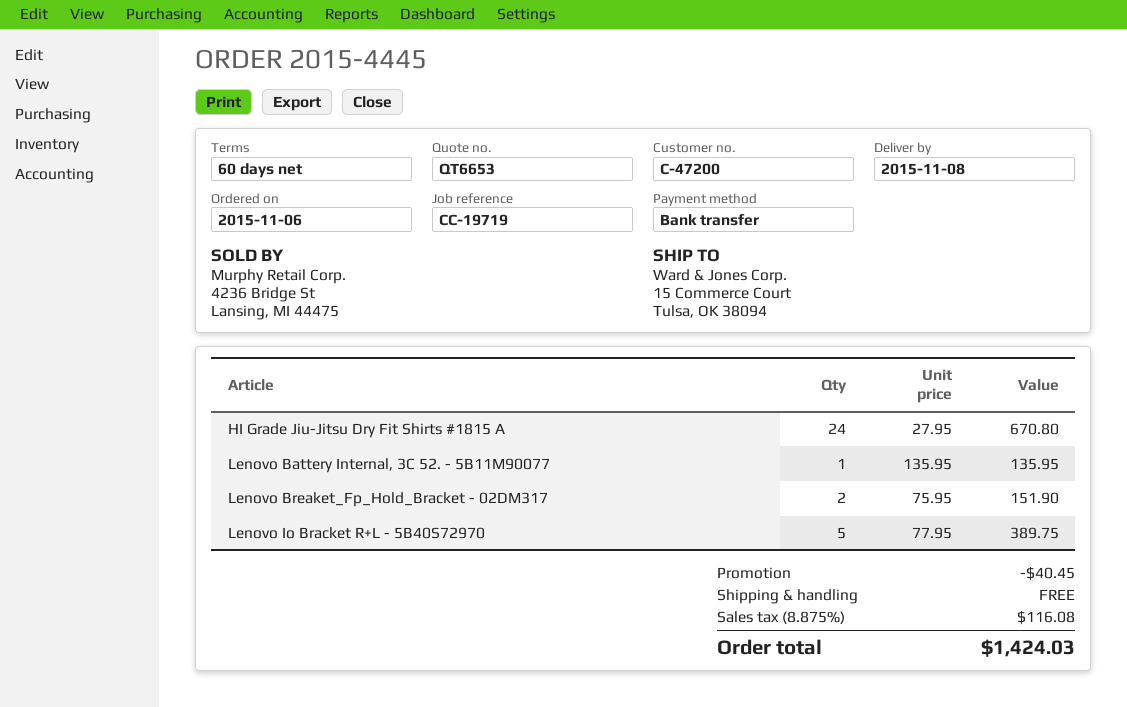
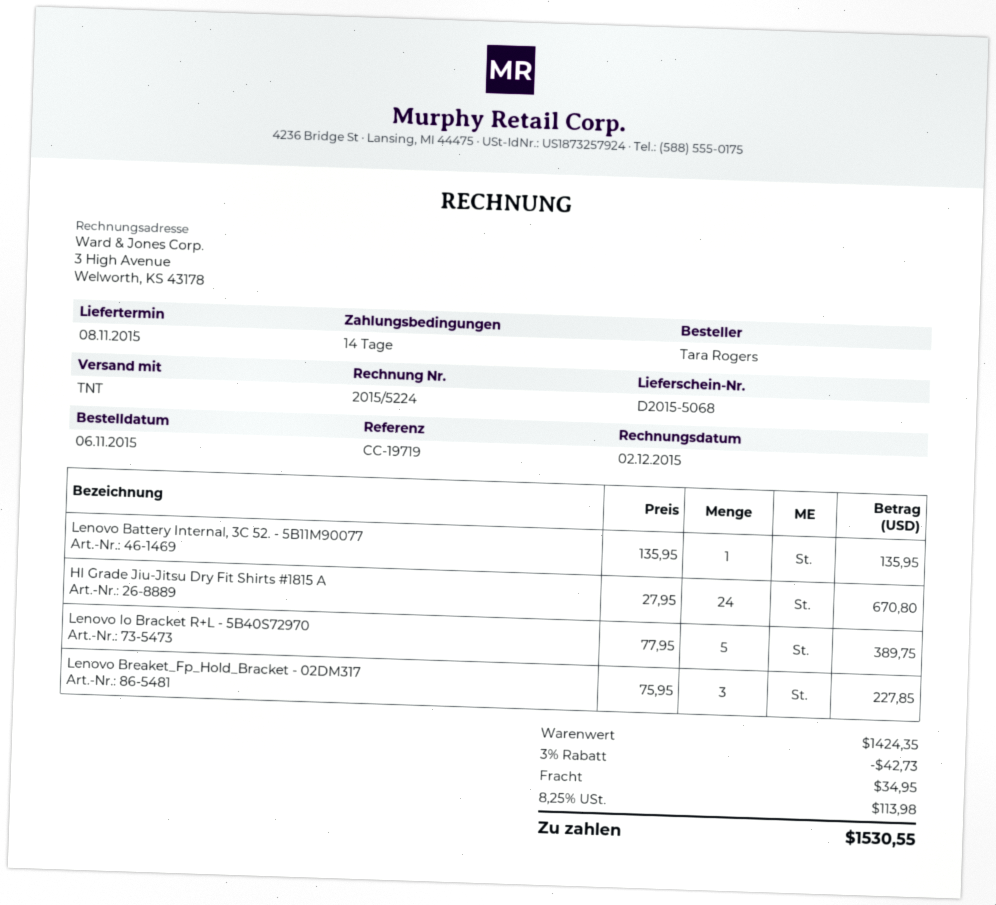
payment terms: 60 days -> 14 days
Lenovo Breaket_Fp_Hold_Bracket - 02DM317: 2 x 75.95 = 151.90 -> 3 x 75.95 = 227.85
discount: 40.45 -> 42.73
shipping: 0.00 -> 34.95
tax: 8.875% = 116.08 -> 8.25% = 113.98
total: 1424.03 -> 1530.55

